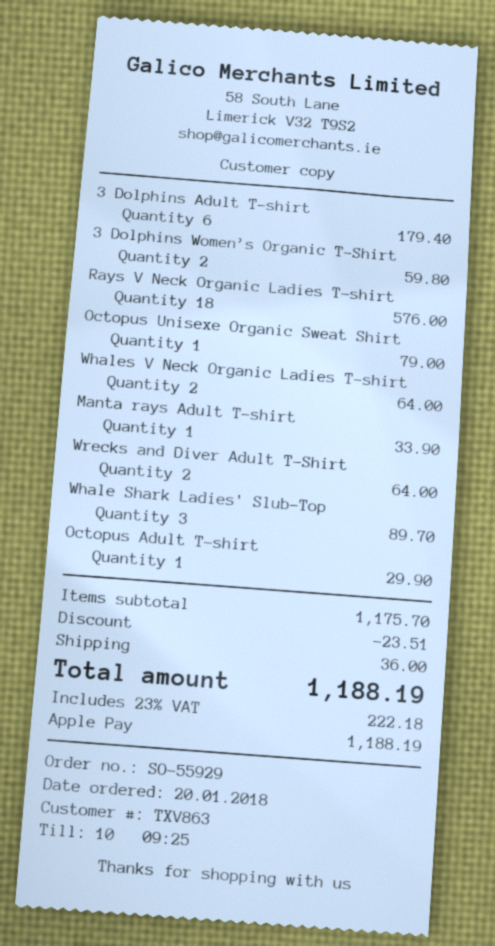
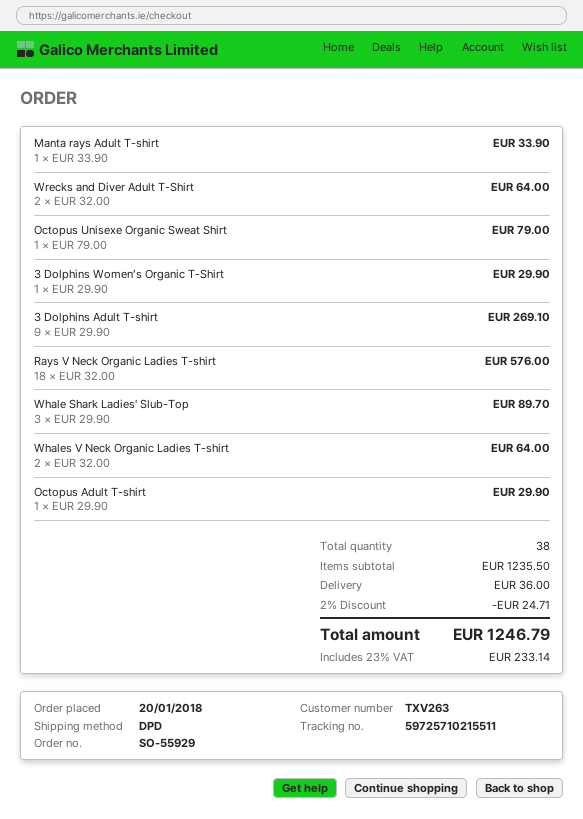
customer number: TXV863 -> TXV263
3 Dolphins Adult T-shirt: 6 for 179.40 -> 9 for 269.10
3 Dolphins Women’s Organic T-Shirt: 2 for 59.80 -> 1 for 29.90
subtotal: 1175.70 -> 1235.50
discount: 23.51 -> 24.71
tax: 23% = 222.18 -> 23% = 233.14
total: 1188.19 -> 1246.79

